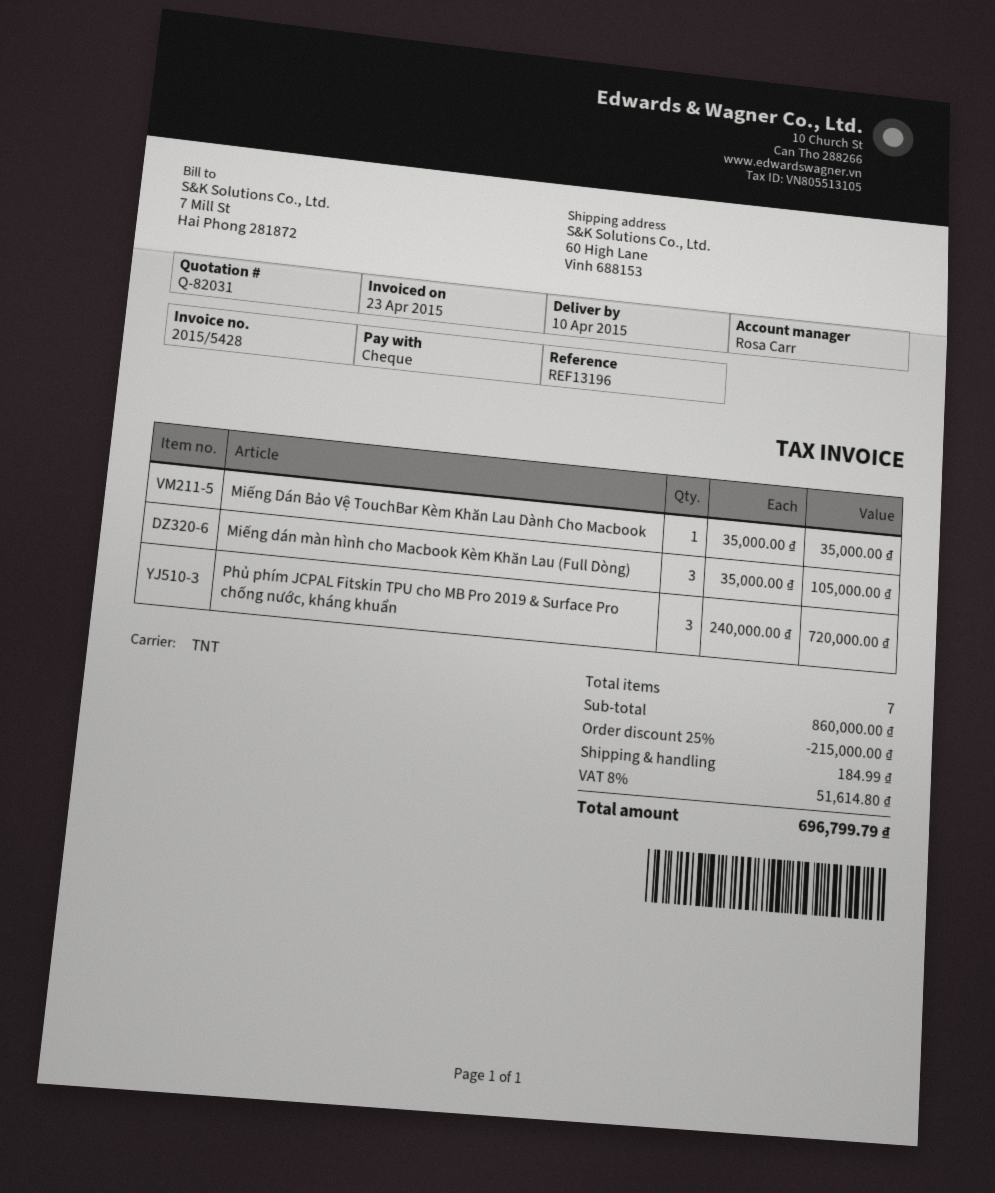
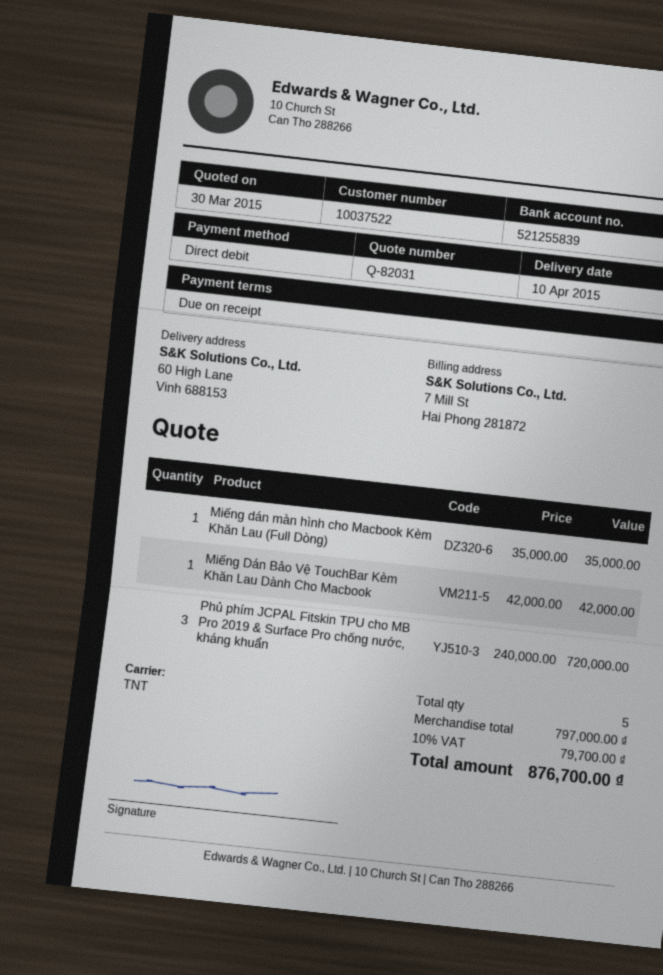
payment method: cheque -> direct debit
Miếng Dán Bảo Vệ TouchBar Kèm Khăn Lau Dành Cho Macbook: 1 x 35000.00 = 35000.00 -> 1 x 42000.00 = 42000.00
Miếng dán màn hình cho Macbook Kèm Khăn Lau (Full Dòng): 3 x 35000.00 = 105000.00 -> 1 x 35000.00 = 35000.00
total quantity: 7 -> 5
subtotal: 860000.00 -> 797000.00
discount: 25% = 215000.00 -> none
shipping: 184.99 -> none
tax: 8% = 51614.80 -> 10% = 79700.00
total: 696799.79 -> 876700.00

